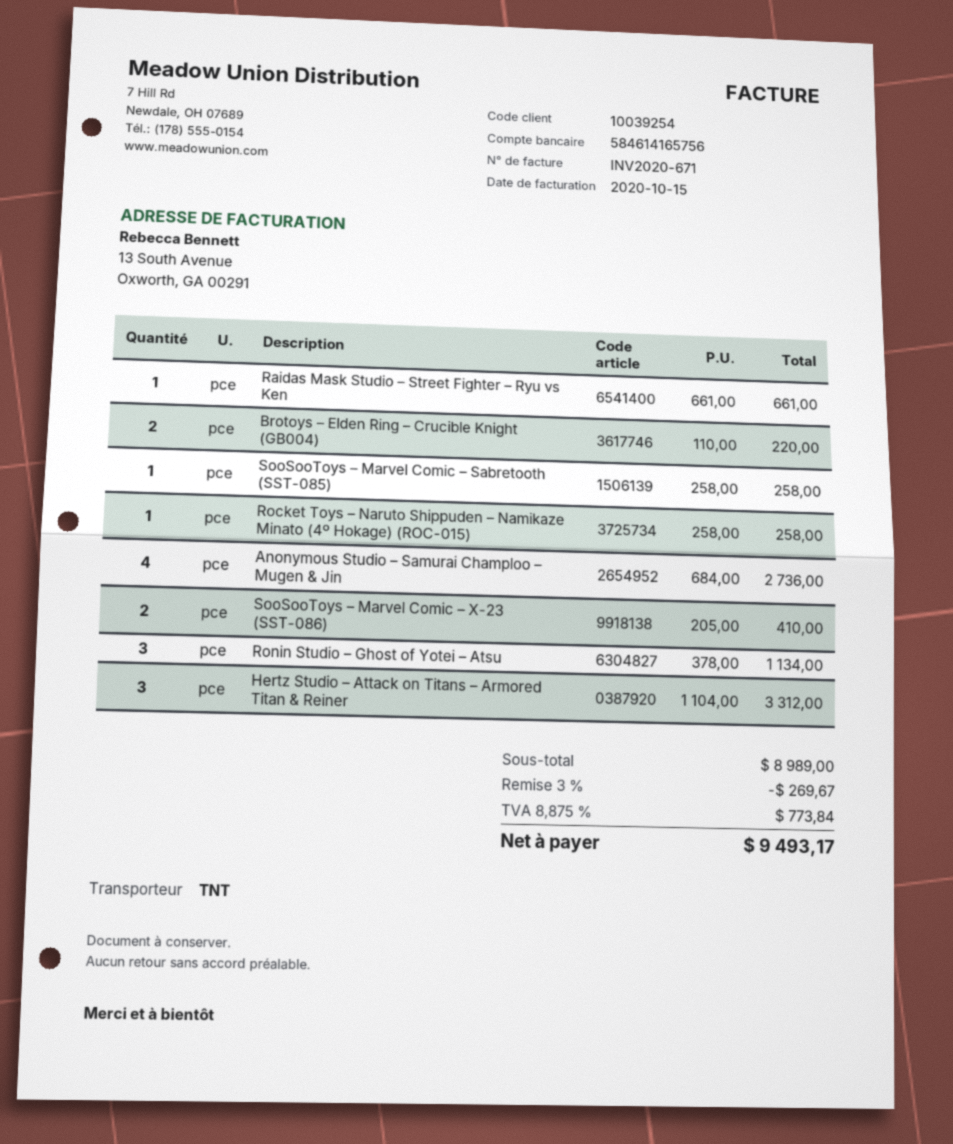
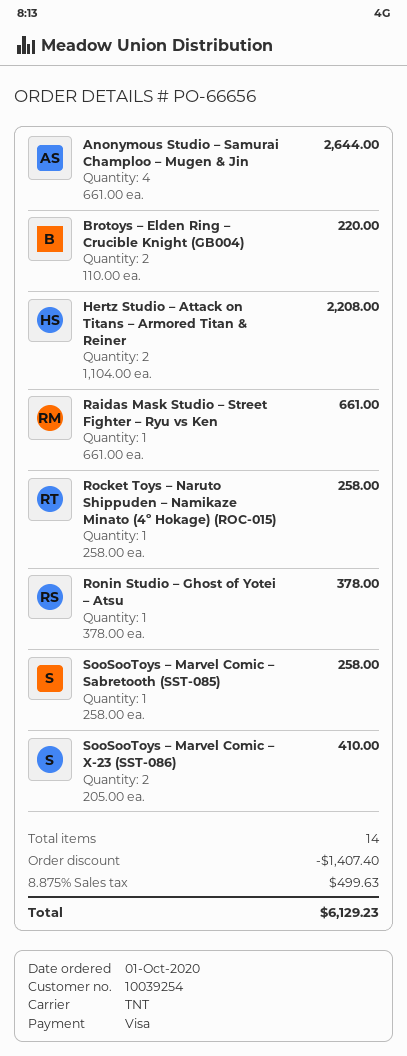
Anonymous Studio – Samurai Champloo – Mugen & Jin: 4 x 684.00 = 2736.00 -> 4 x 661.00 = 2644.00
Ronin Studio – Ghost of Yotei – Atsu: 3 x 378.00 = 1134.00 -> 1 x 378.00 = 378.00
Hertz Studio – Attack on Titans – Armored Titan & Reiner: 3 x 1104.00 = 3312.00 -> 2 x 1104.00 = 2208.00
discount: 269.67 -> 1407.40
tax: 8.875% = 773.84 -> 8.875% = 499.63
total: 9493.17 -> 6129.23

